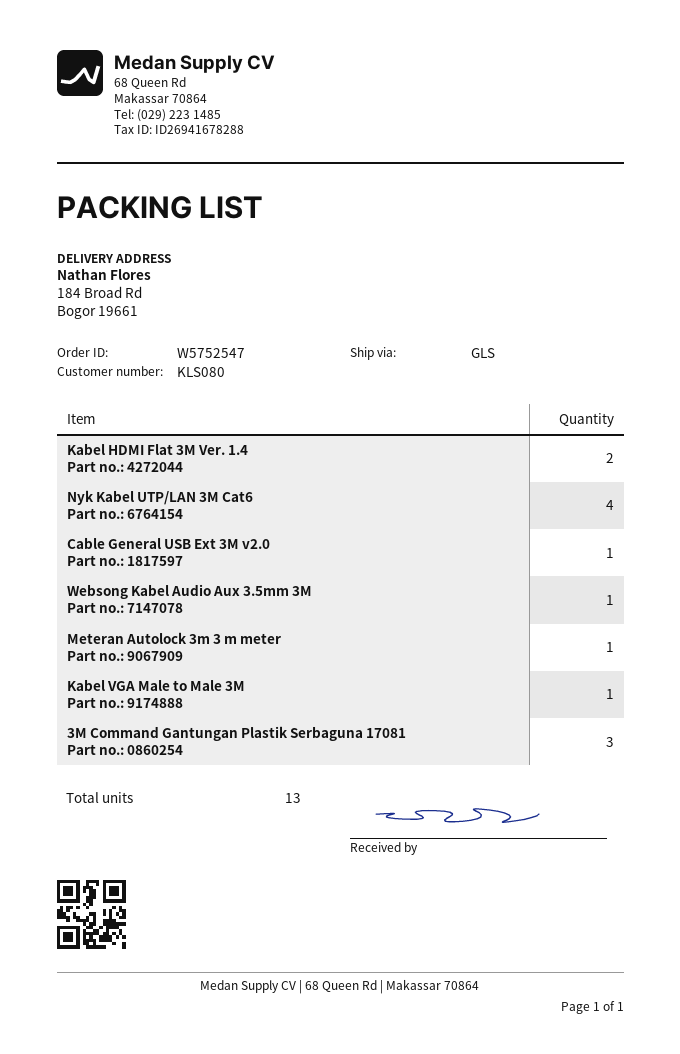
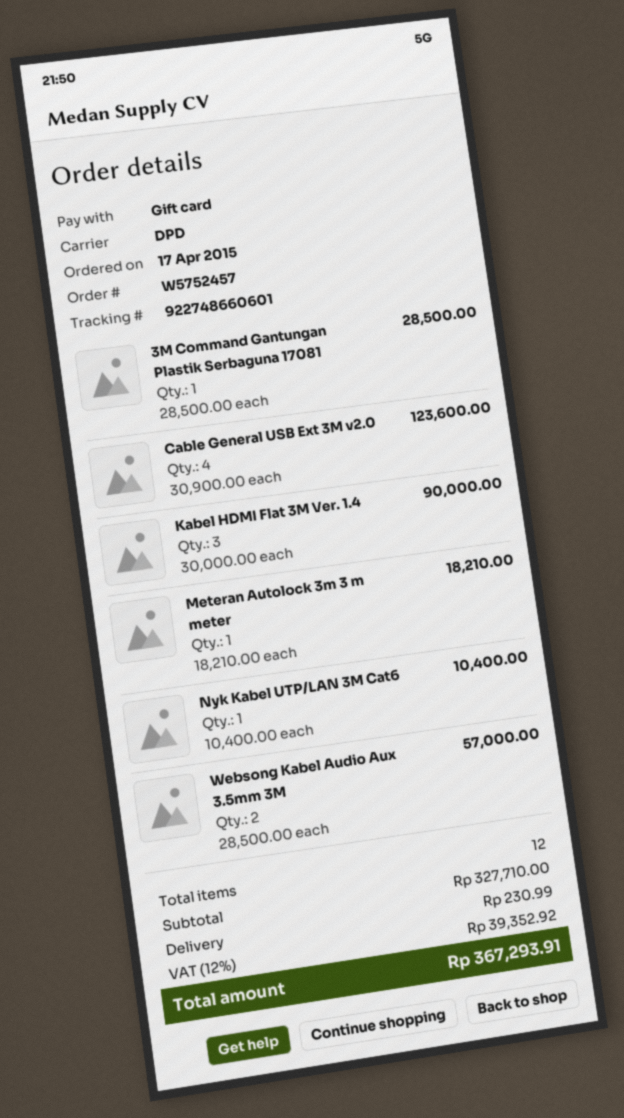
order number: W5752547 -> W5752457
shipping method: GLS -> DPD
Kabel HDMI Flat 3M Ver. 1.4: 2 -> 3
Nyk Kabel UTP/LAN 3M Cat6: 4 -> 1
Cable General USB Ext 3M v2.0: 1 -> 4
Websong Kabel Audio Aux 3.5mm 3M: 1 -> 2
Kabel VGA Male to Male 3M: 1 -> none
3M Command Gantungan Plastik Serbaguna 17081: 3 -> 1
total quantity: 13 -> 12

